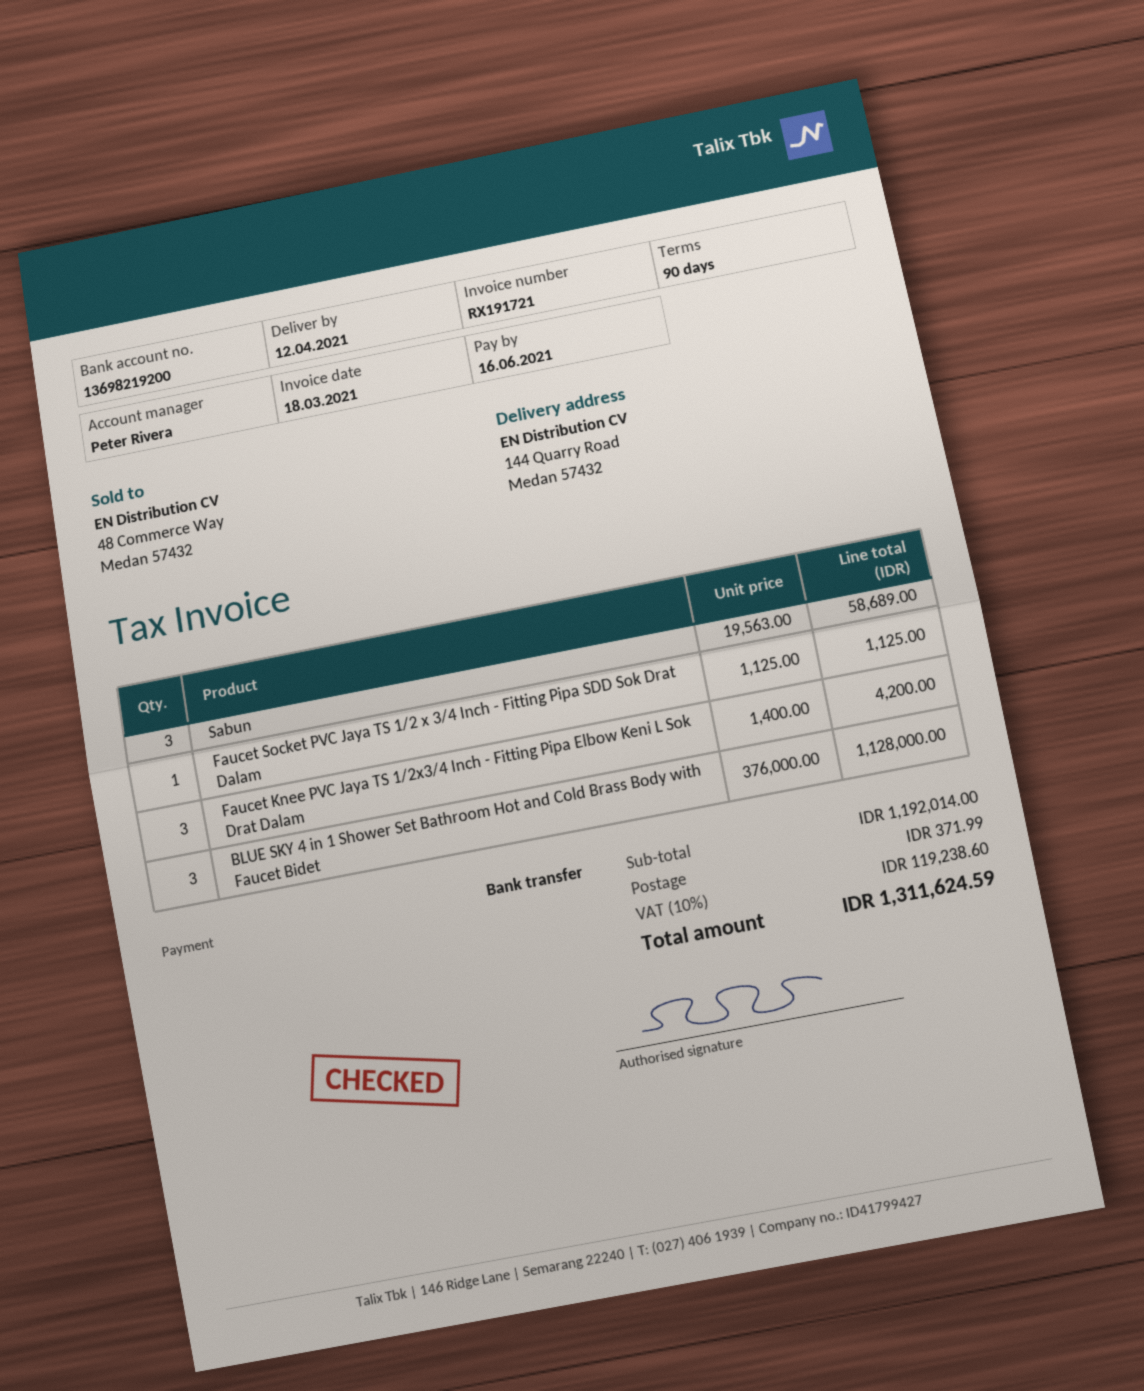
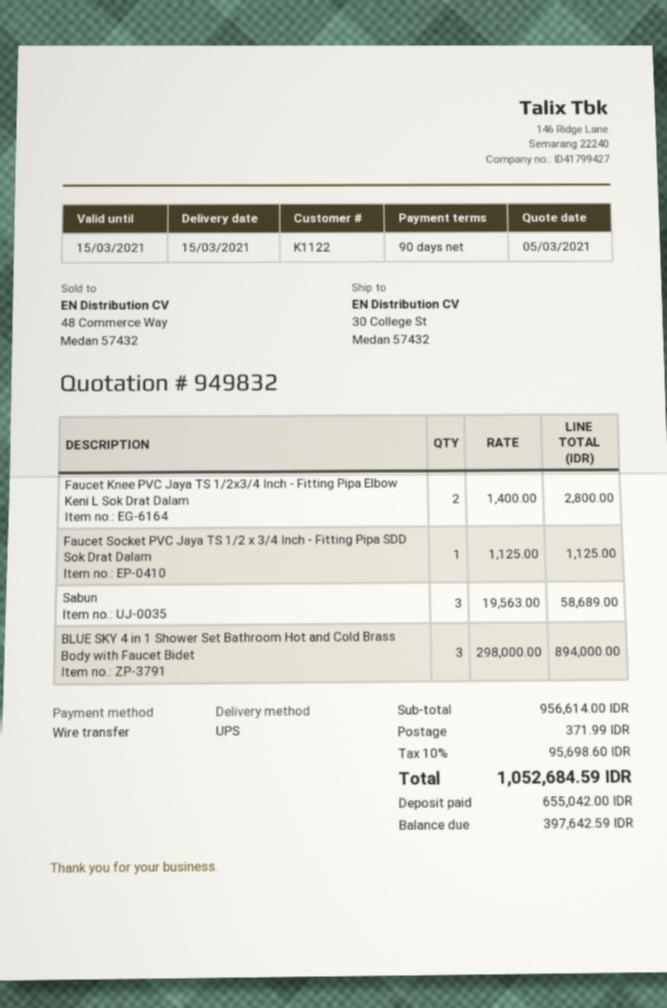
delivery date: 2021-04-12 -> 2021-03-15
ship to: 144 Quarry Road, Medan 57432 -> 30 College St, Medan 57432
Faucet Knee PVC Jaya TS 1/2x3/4 Inch - Fitting Pipa Elbow Keni L Sok Drat Dalam: 3 x 1400.00 = 4200.00 -> 2 x 1400.00 = 2800.00
BLUE SKY 4 in 1 Shower Set Bathroom Hot and Cold Brass Body with Faucet Bidet: 3 x 376000.00 = 1128000.00 -> 3 x 298000.00 = 894000.00
subtotal: 1192014.00 -> 956614.00
tax: 10% = 119238.60 -> 10% = 95698.60
total: 1311624.59 -> 1052684.59

